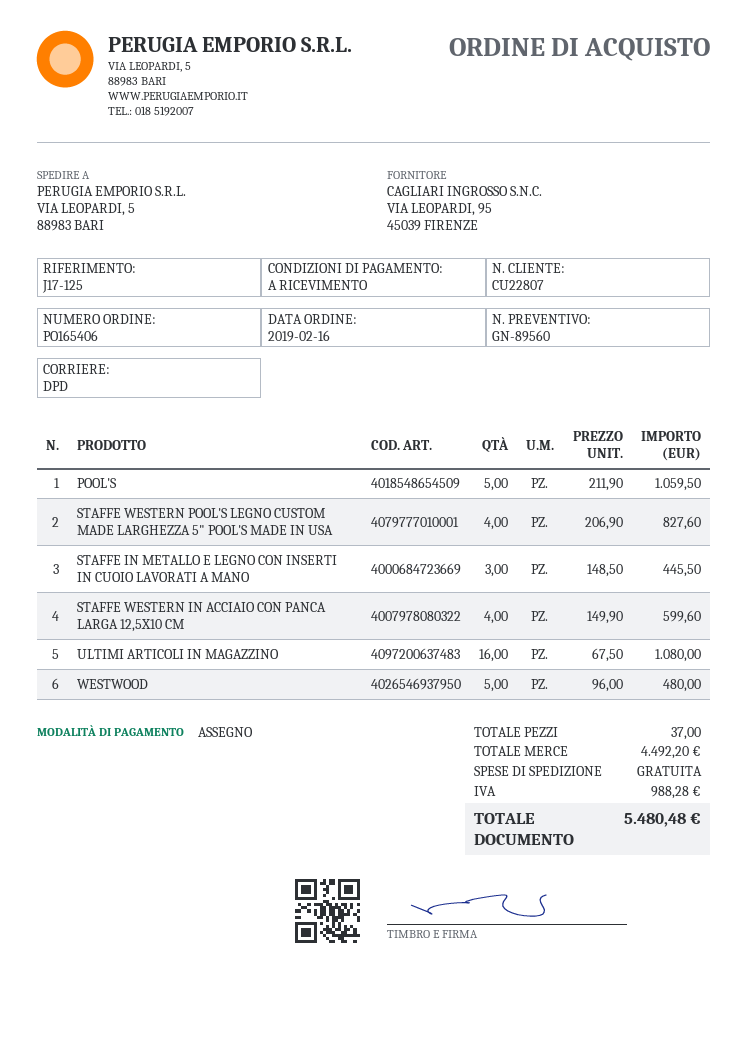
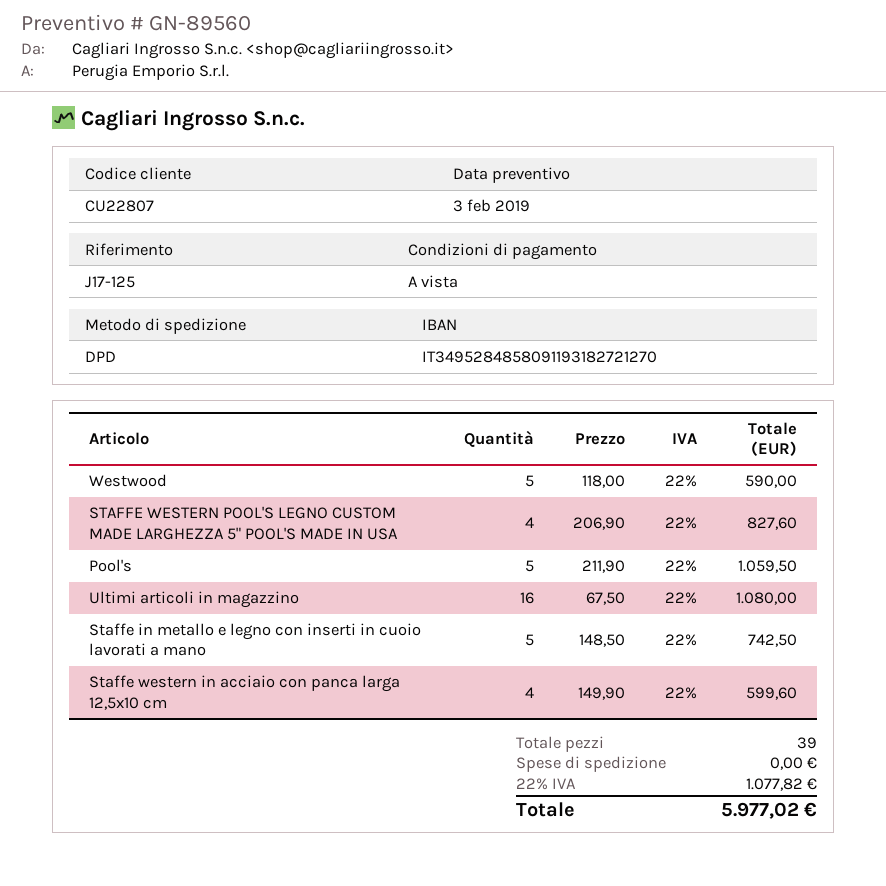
STAFFE IN METALLO E LEGNO CON INSERTI IN CUOIO LAVORATI A MANO: 3 x 148.50 = 445.50 -> 5 x 148.50 = 742.50
WESTWOOD: 5 x 96.00 = 480.00 -> 5 x 118.00 = 590.00
total quantity: 37 -> 39
tax: 988.28 -> 1077.82
total: 5480.48 -> 5977.02

